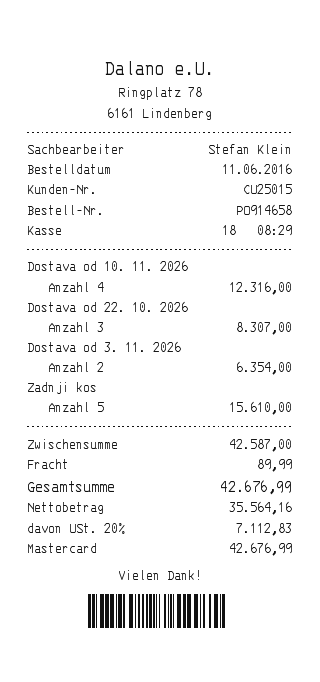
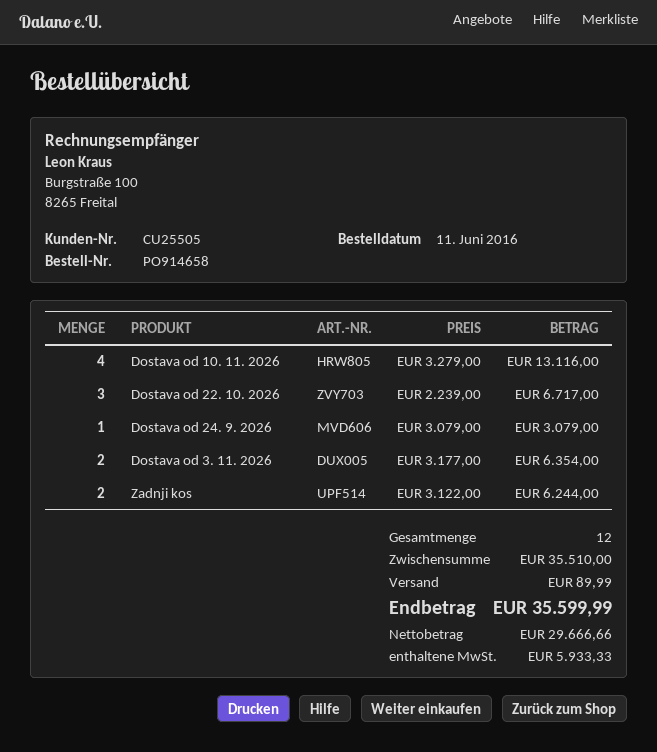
customer number: CU25015 -> CU25505
Dostava od 10. 11. 2026: 4 for 12316.00 -> 4 for 13116.00
Dostava od 22. 10. 2026: 3 for 8307.00 -> 3 for 6717.00
Zadnji kos: 5 for 15610.00 -> 2 for 6244.00
Dostava od 24. 9. 2026: none -> 1 for 3079.00
subtotal: 42587.00 -> 35510.00
net: 35564.16 -> 29666.66
tax: 7112.83 -> 5933.33
total: 42676.99 -> 35599.99

